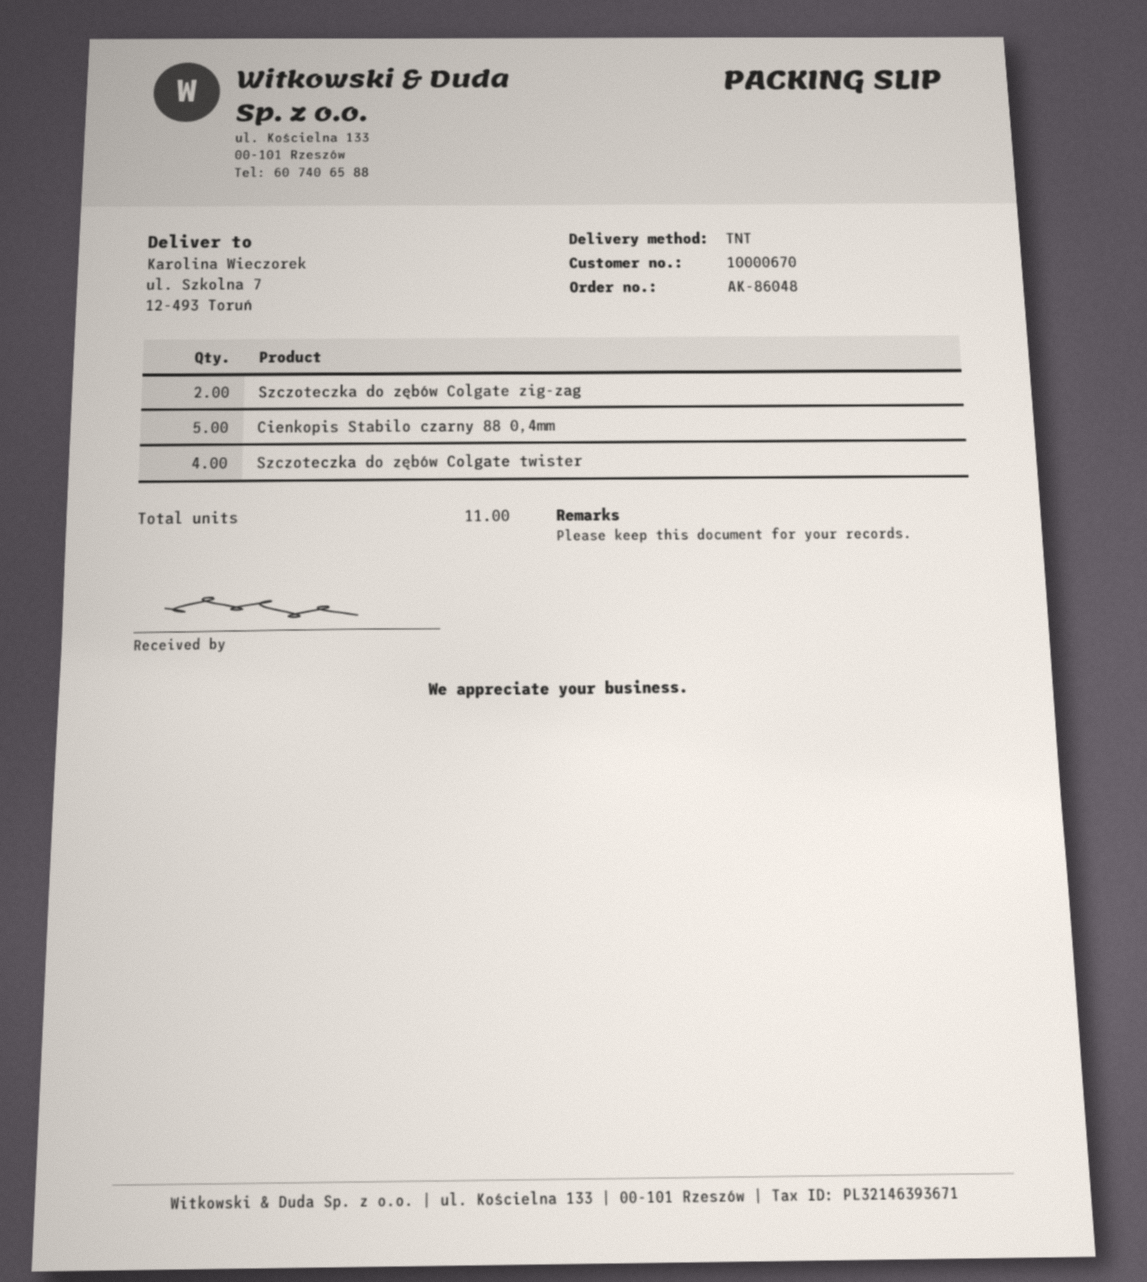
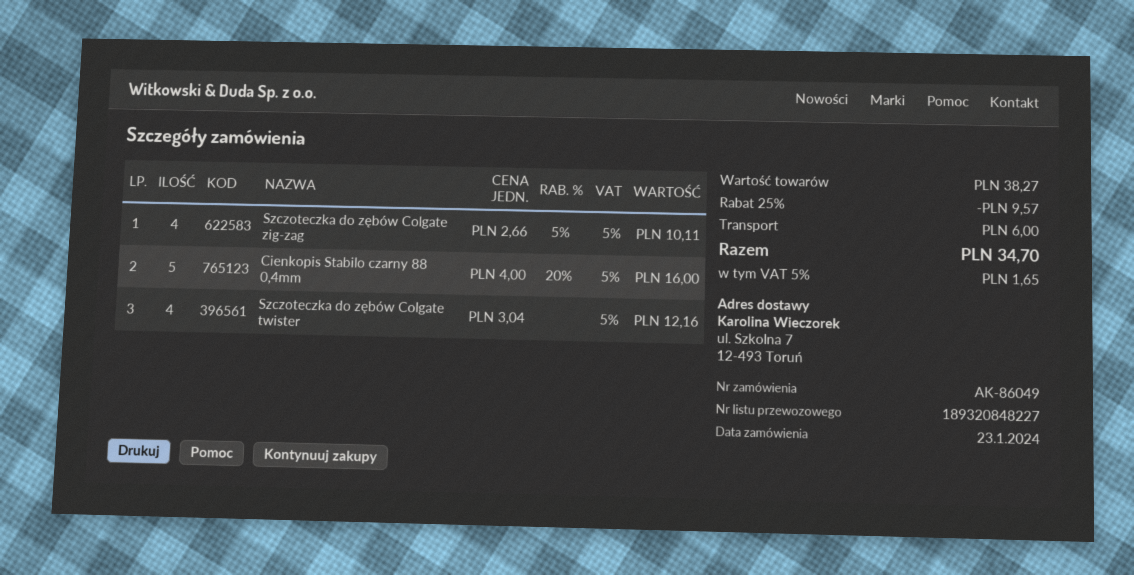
order number: AK-86048 -> AK-86049
Szczoteczka do zębów Colgate zig-zag: 2 -> 4

